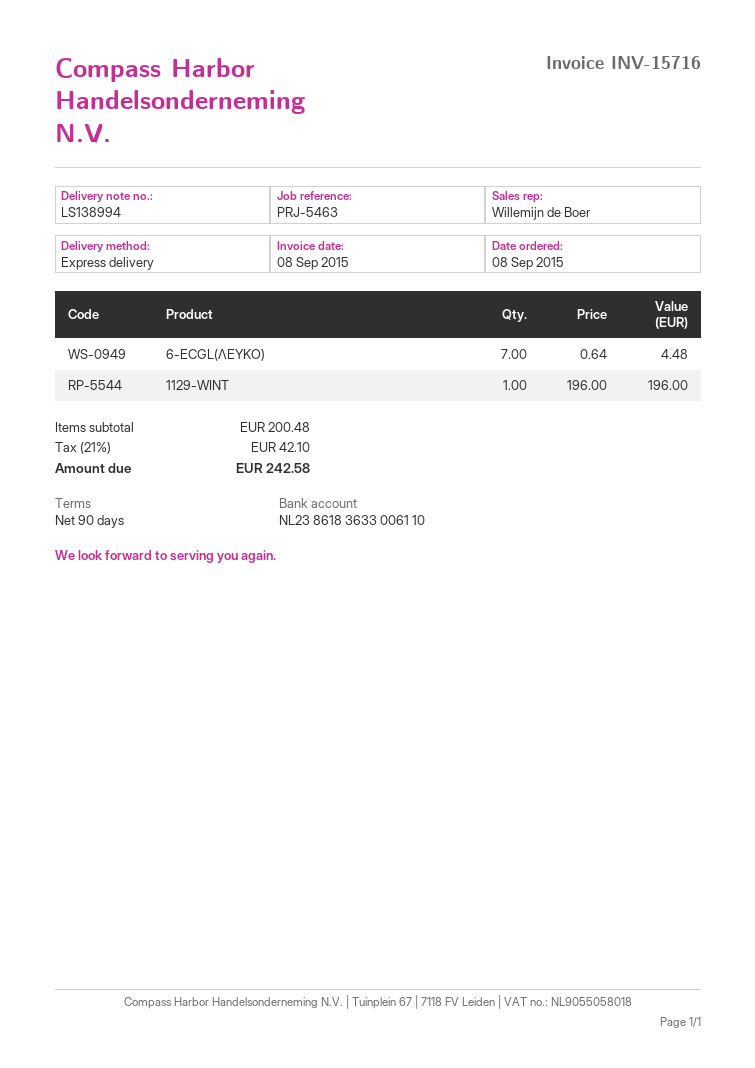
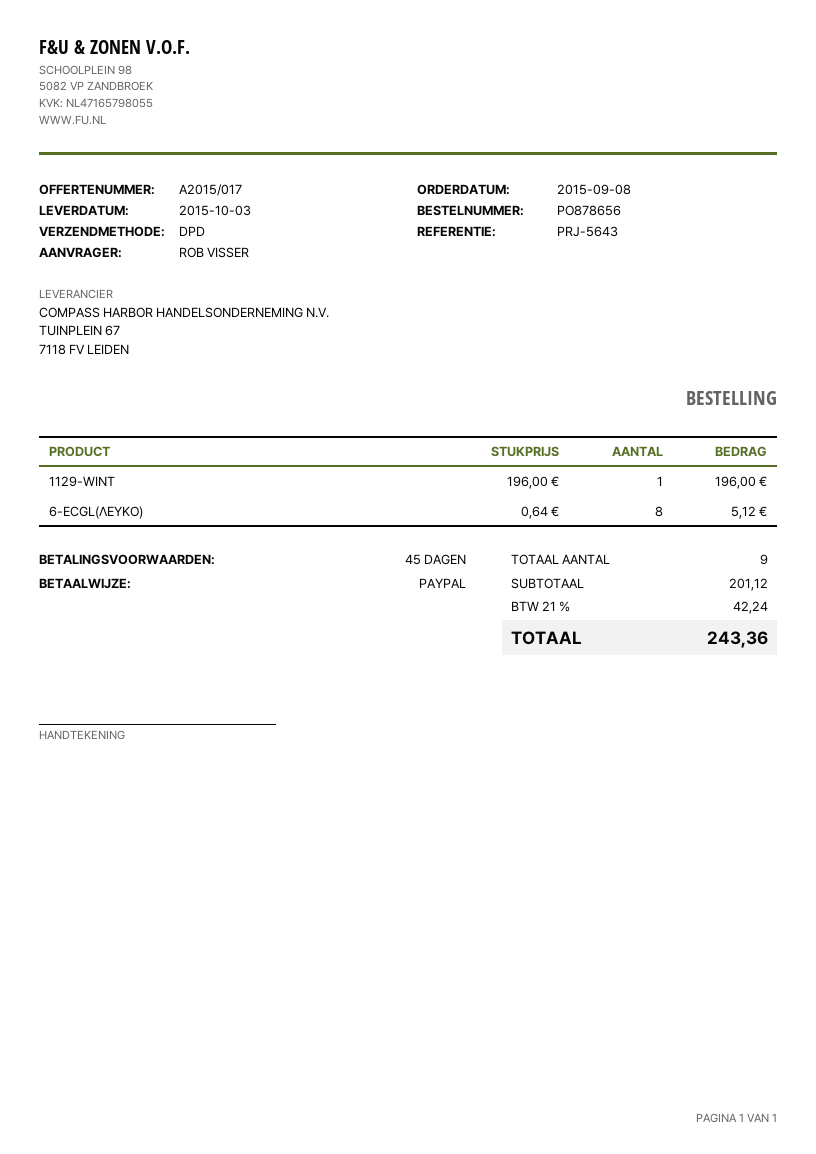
payment terms: 90 days -> 45 days
reference: PRJ-5463 -> PRJ-5643
shipping method: express -> DPD
6-ECGL(ΛΕΥΚΟ): 7 x 0.64 = 4.48 -> 8 x 0.64 = 5.12
subtotal: 200.48 -> 201.12
tax: 21% = 42.10 -> 21% = 42.24
total: 242.58 -> 243.36

